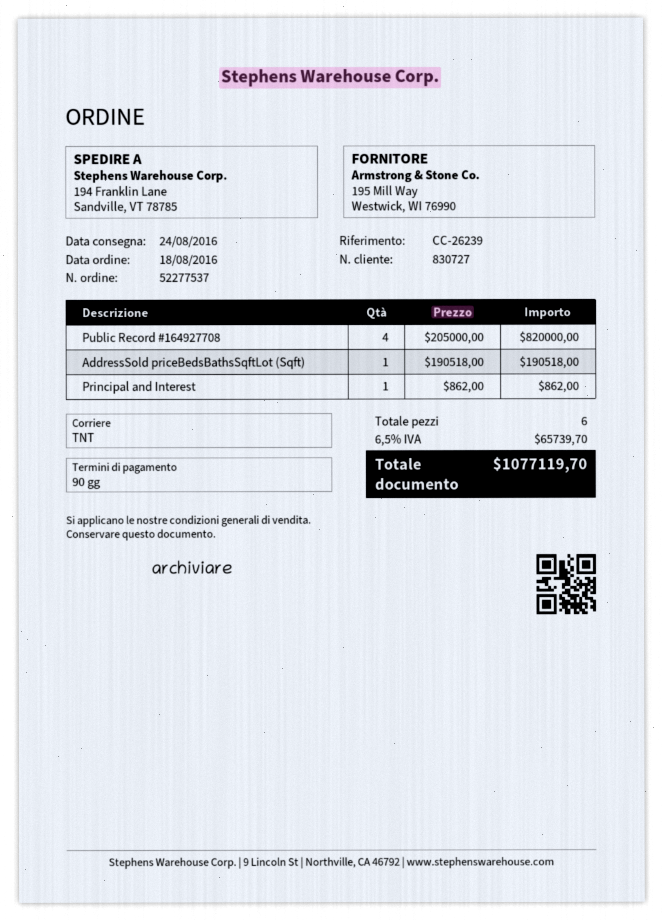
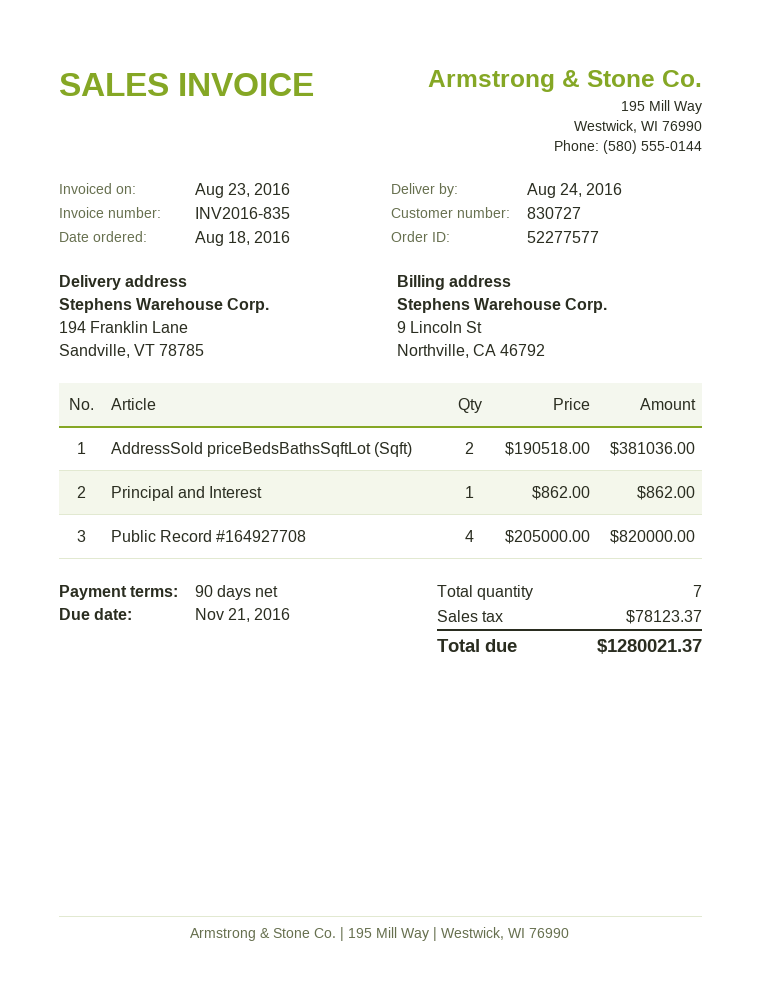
order number: 52277537 -> 52277577
AddressSold priceBedsBathsSqftLot (Sqft): 1 x 190518.00 = 190518.00 -> 2 x 190518.00 = 381036.00
total quantity: 6 -> 7
tax: 65739.70 -> 78123.37
total: 1077119.70 -> 1280021.37

